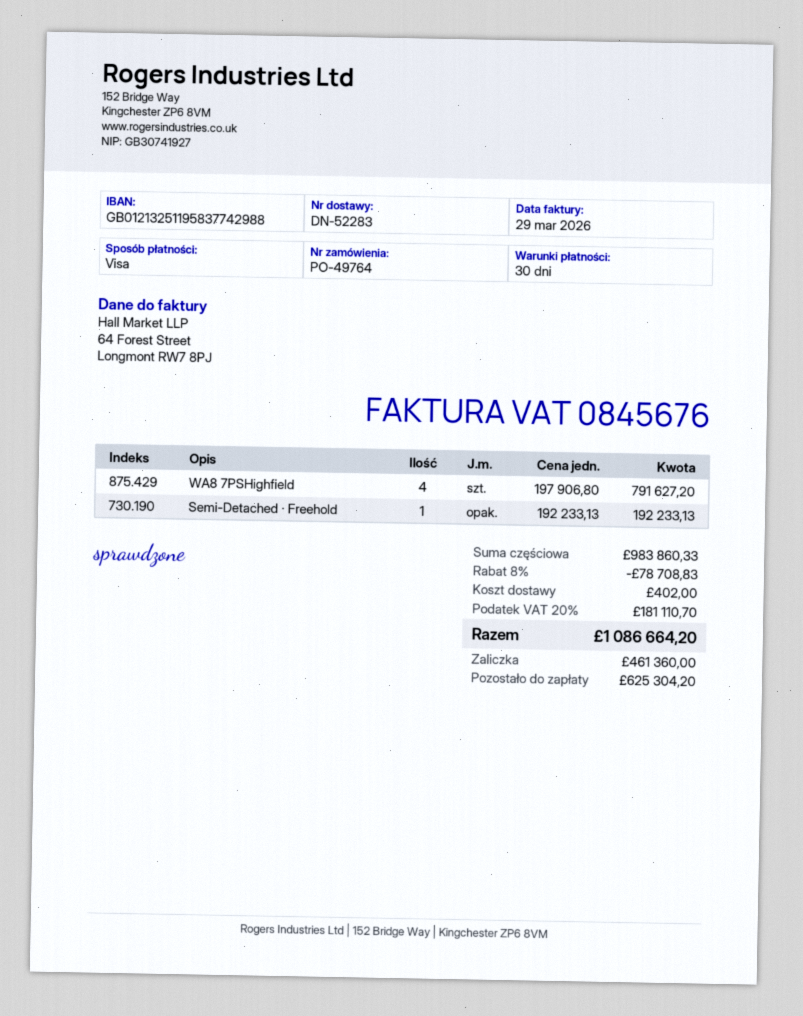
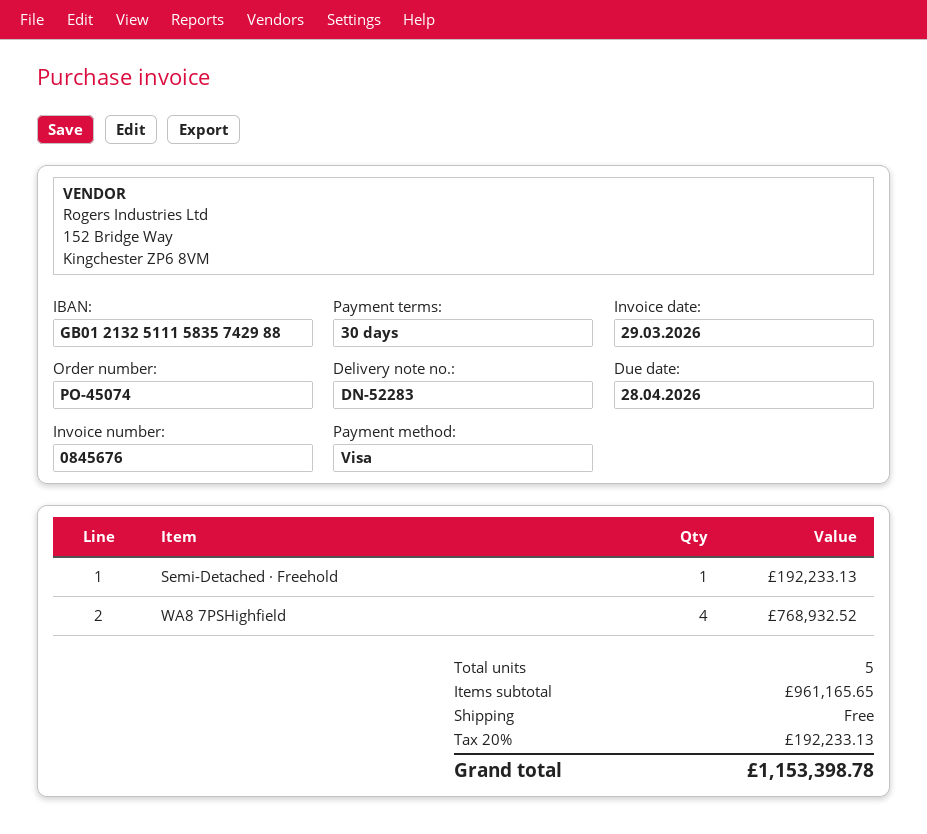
order number: PO-49764 -> PO-45074
bank account: GB01213251195837742988 -> GB01213251115835742988
WA8 7PSHighfield: 4 for 791627.20 -> 4 for 768932.52
subtotal: 983860.33 -> 961165.65
discount: 8% = 78708.83 -> none
shipping: 402.00 -> 0.00
tax: 20% = 181110.70 -> 20% = 192233.13
total: 1086664.20 -> 1153398.78

